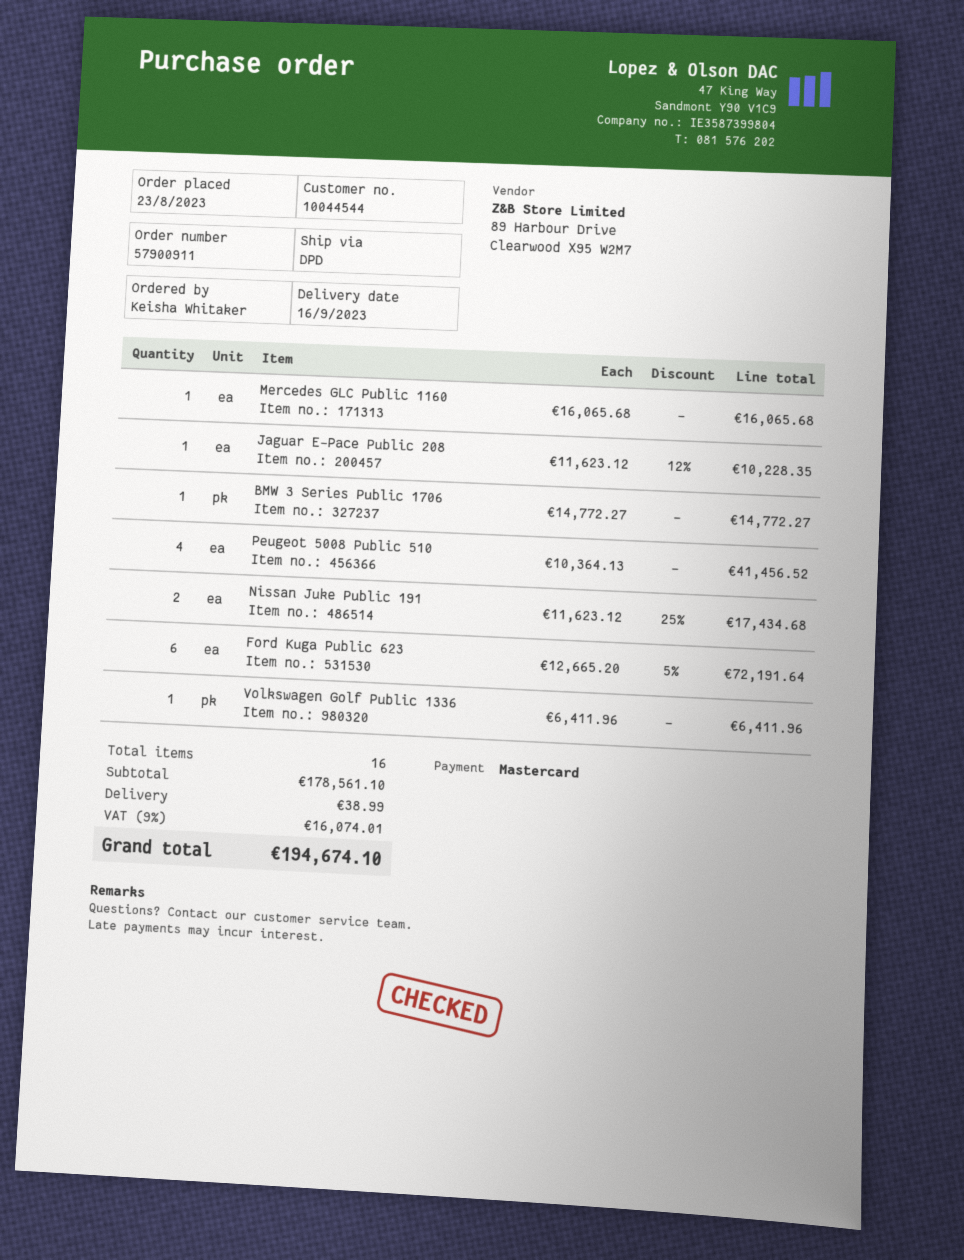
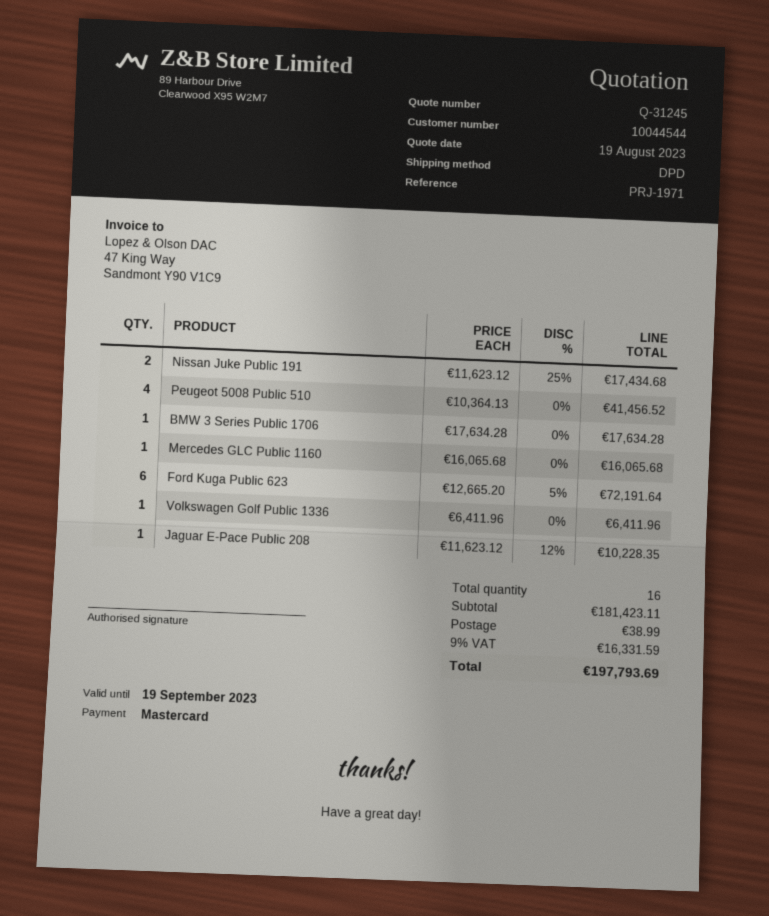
BMW 3 Series Public 1706: 1 x 14772.27 = 14772.27 -> 1 x 17634.28 = 17634.28
subtotal: 178561.10 -> 181423.11
tax: 9% = 16074.01 -> 9% = 16331.59
total: 194674.10 -> 197793.69

